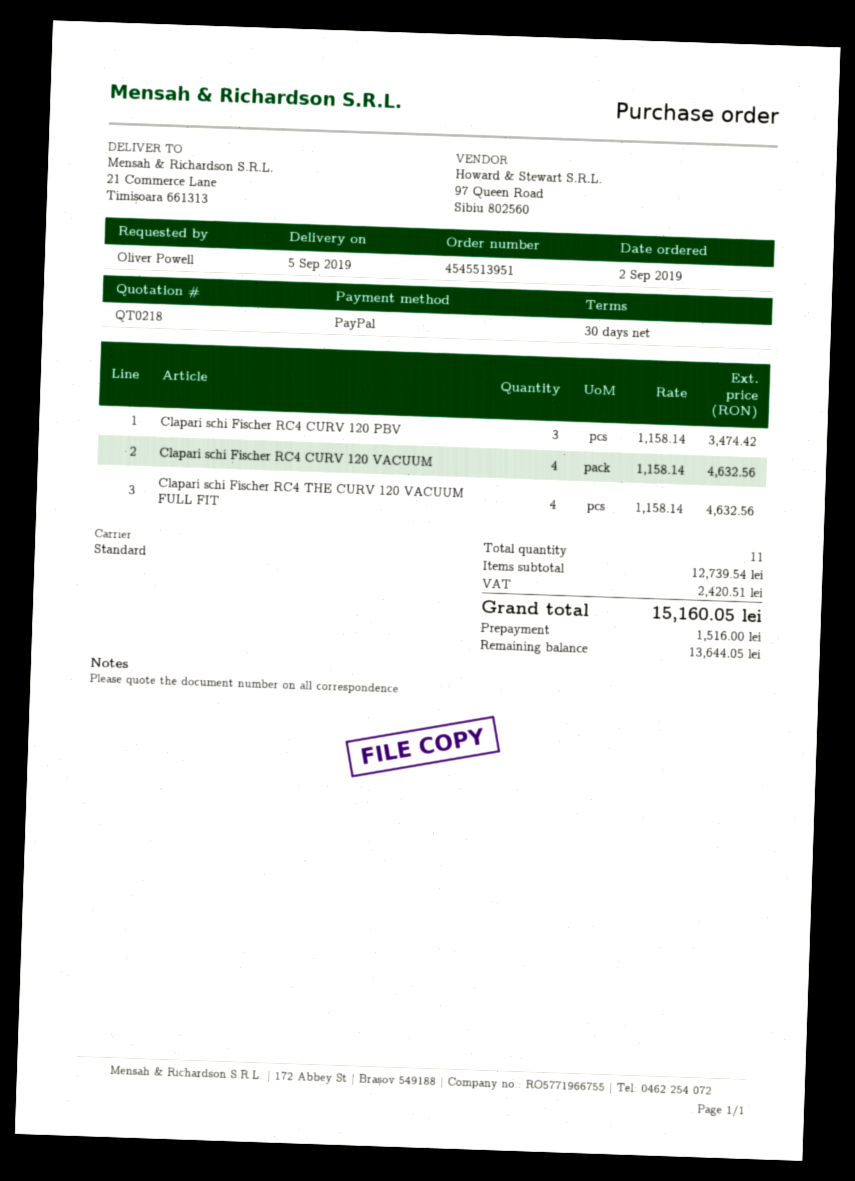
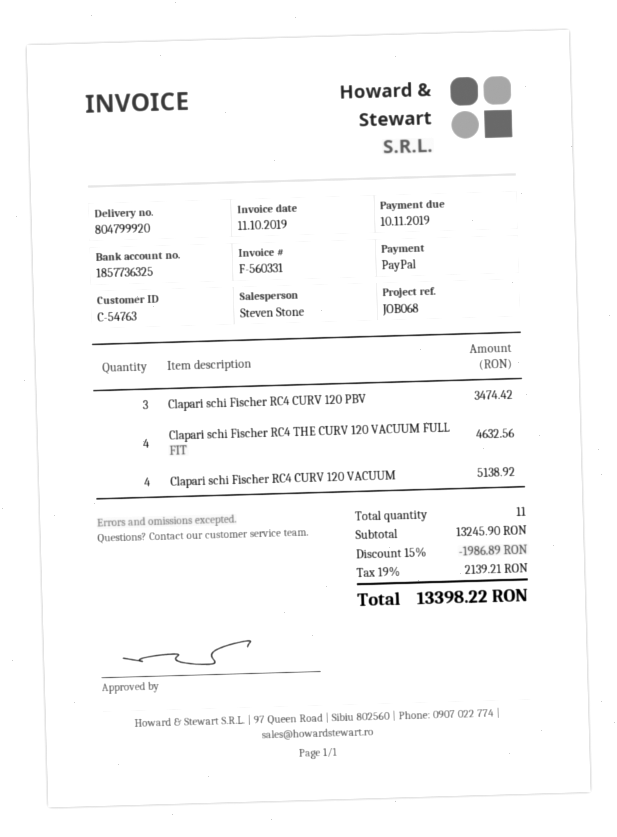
Clapari schi Fischer RC4 CURV 120 VACUUM: 4 for 4632.56 -> 4 for 5138.92
subtotal: 12739.54 -> 13245.90
discount: none -> 15% = 1986.89
tax: 2420.51 -> 2139.21
total: 15160.05 -> 13398.22

